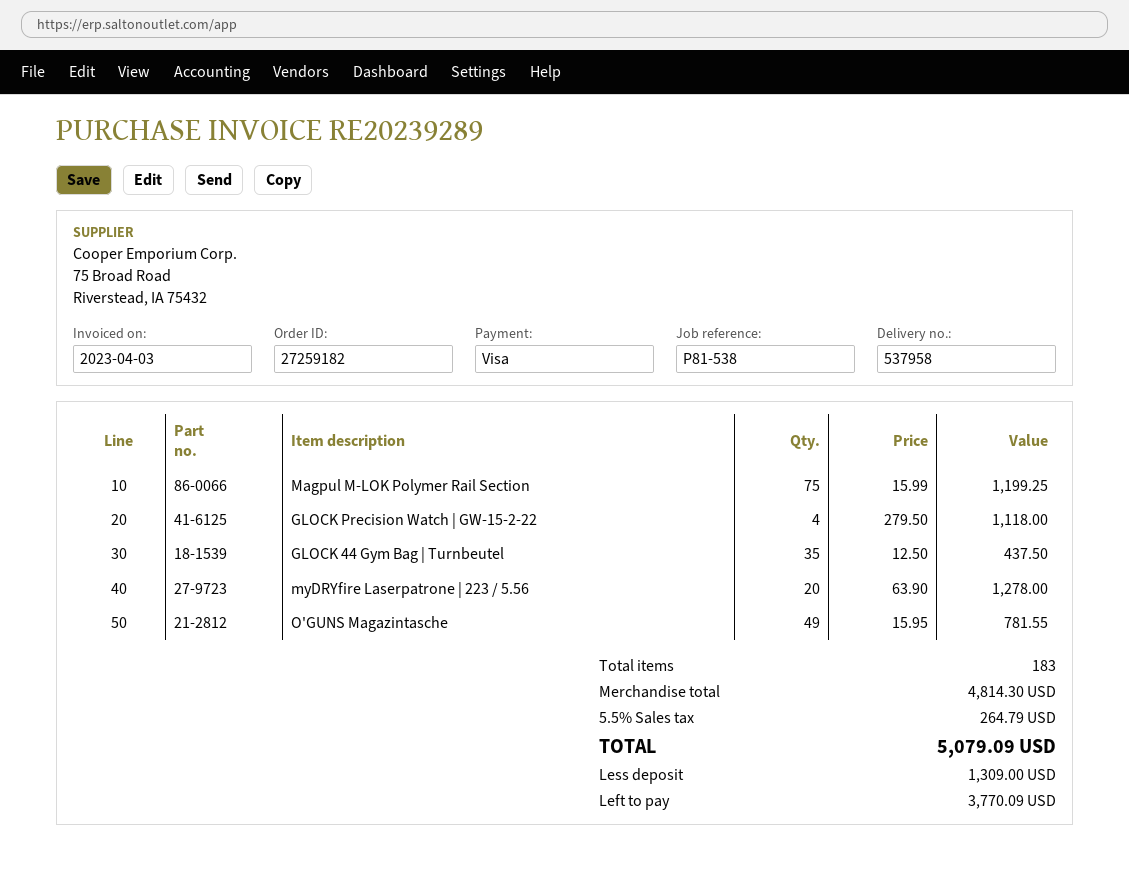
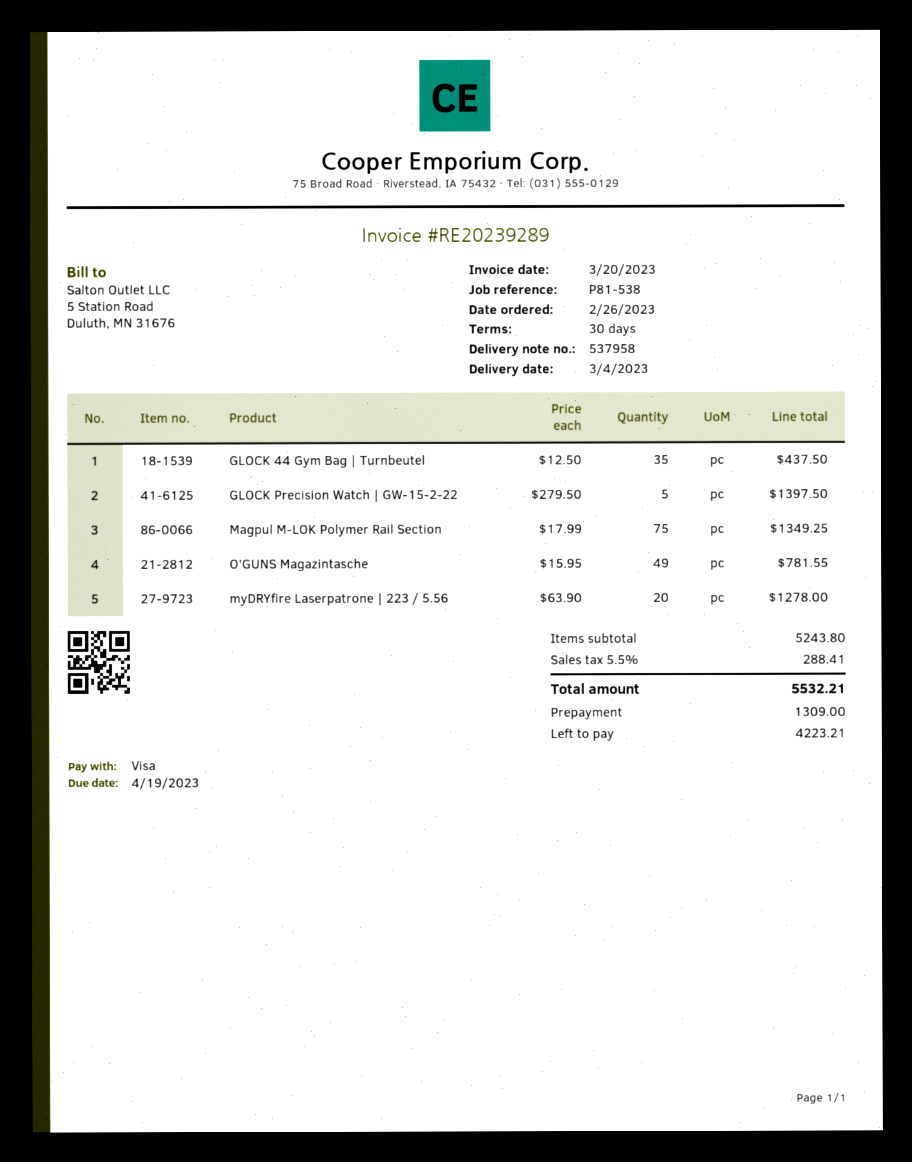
invoice date: 2023-04-03 -> 2023-03-20
Magpul M-LOK Polymer Rail Section: 75 x 15.99 = 1199.25 -> 75 x 17.99 = 1349.25
GLOCK Precision Watch | GW-15-2-22: 4 x 279.50 = 1118.00 -> 5 x 279.50 = 1397.50
subtotal: 4814.30 -> 5243.80
tax: 5.5% = 264.79 -> 5.5% = 288.41
total: 5079.09 -> 5532.21
balance: 3770.09 -> 4223.21

